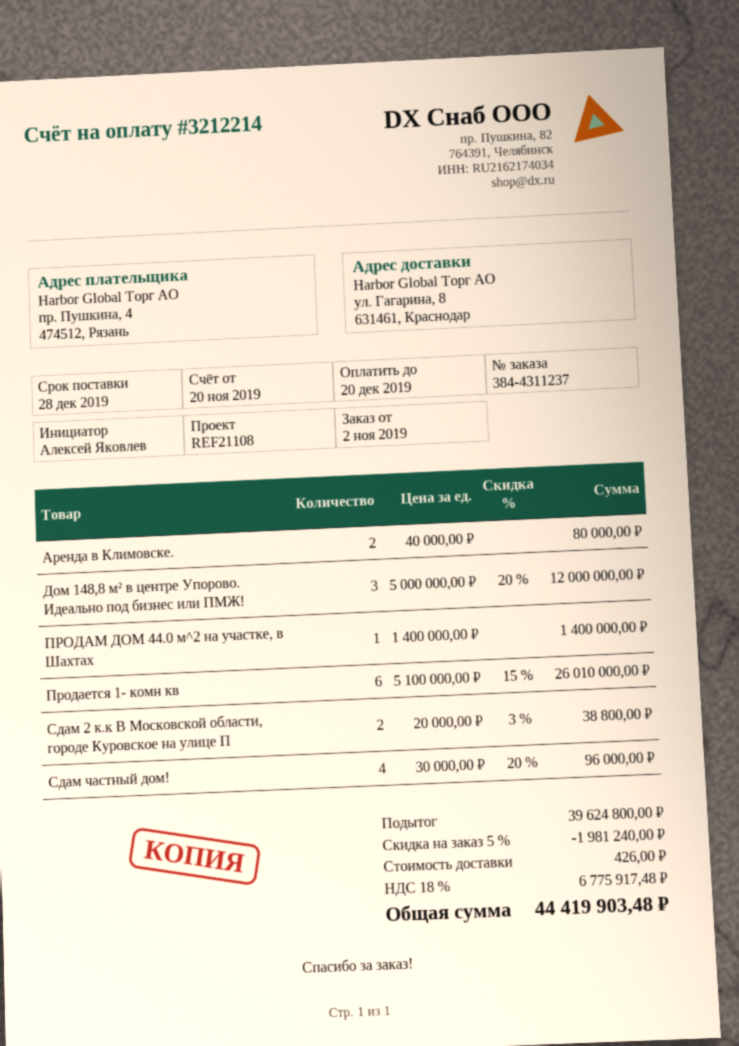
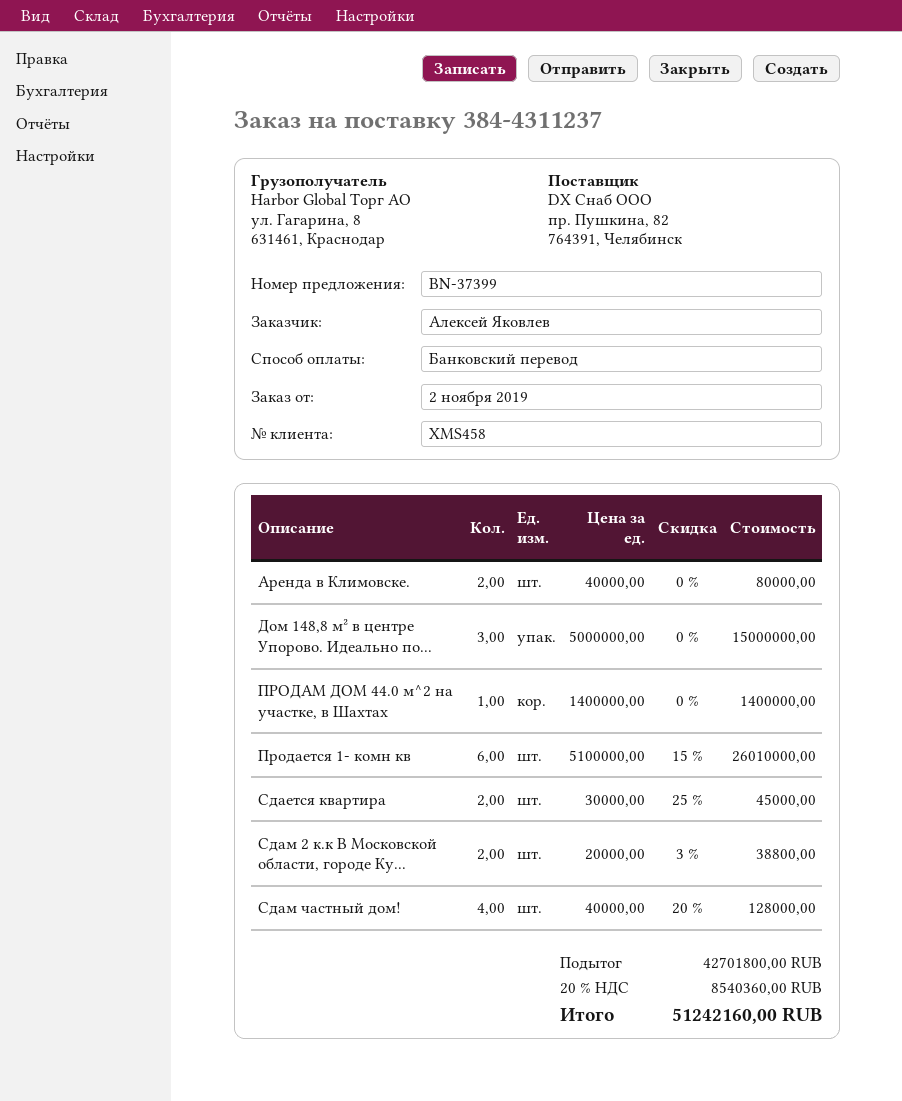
Дом 148,8 м² в центре Упорово. Идеально под бизнес или ПМЖ!: 3 x 5000000.00 - 20% = 12000000.00 -> 3 x 5000000.00 = 15000000.00
Сдам частный дом!: 4 x 30000.00 - 20% = 96000.00 -> 4 x 40000.00 - 20% = 128000.00
Сдается квартира: none -> 2 x 30000.00 - 25% = 45000.00
subtotal: 39624800.00 -> 42701800.00
discount: 5% = 1981240.00 -> none
shipping: 426.00 -> none
tax: 18% = 6775917.48 -> 20% = 8540360.00
total: 44419903.48 -> 51242160.00

